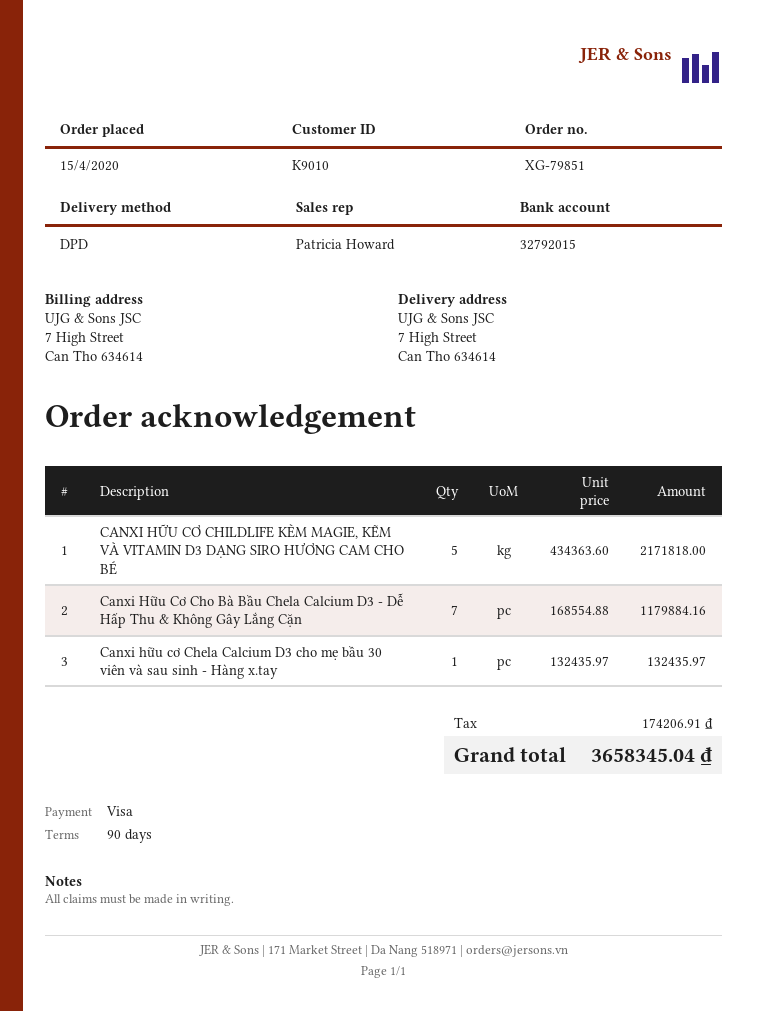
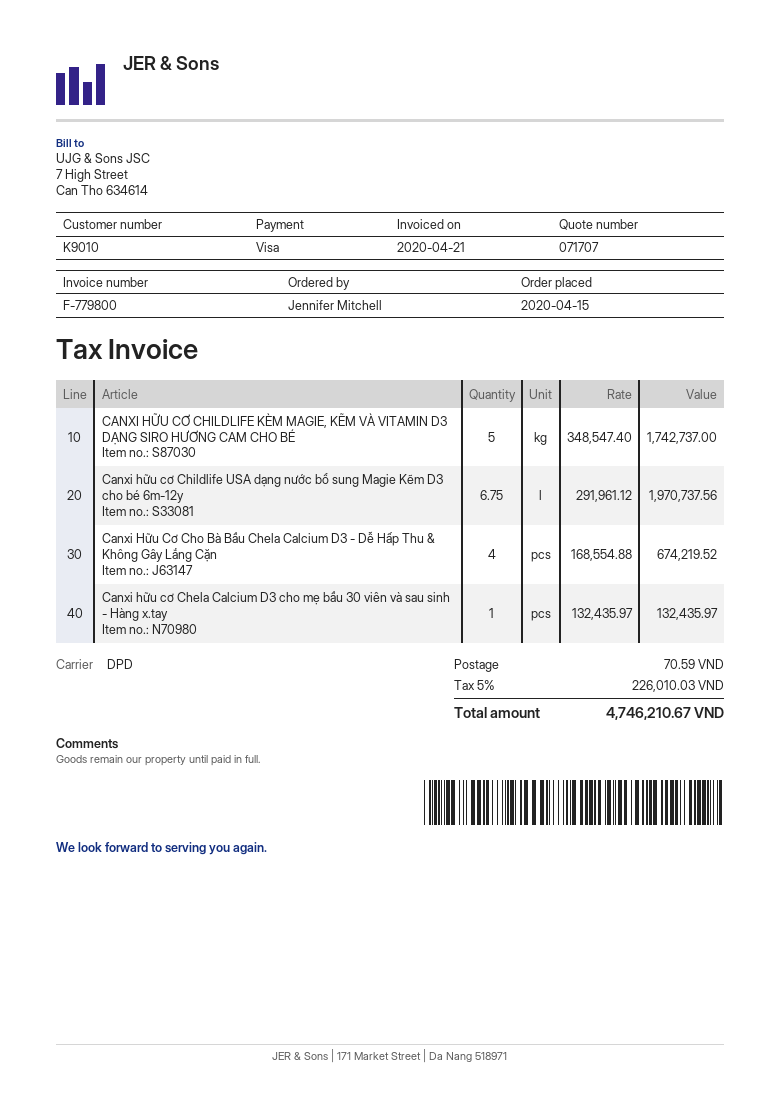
CANXI HỮU CƠ CHILDLIFE KÈM MAGIE, KẼM VÀ VITAMIN D3 DẠNG SIRO HƯƠNG CAM CHO BÉ: 5 x 434363.60 = 2171818.00 -> 5 x 348547.40 = 1742737.00
Canxi Hữu Cơ Cho Bà Bầu Chela Calcium D3 - Dễ Hấp Thu & Không Gây Lắng Cặn: 7 x 168554.88 = 1179884.16 -> 4 x 168554.88 = 674219.52
Canxi hữu cơ Childlife USA dạng nước bổ sung Magie Kẽm D3 cho bé 6m-12y: none -> 6.75 x 291961.12 = 1970737.56
shipping: none -> 70.59
tax: 174206.91 -> 226010.03
total: 3658345.04 -> 4746210.67

